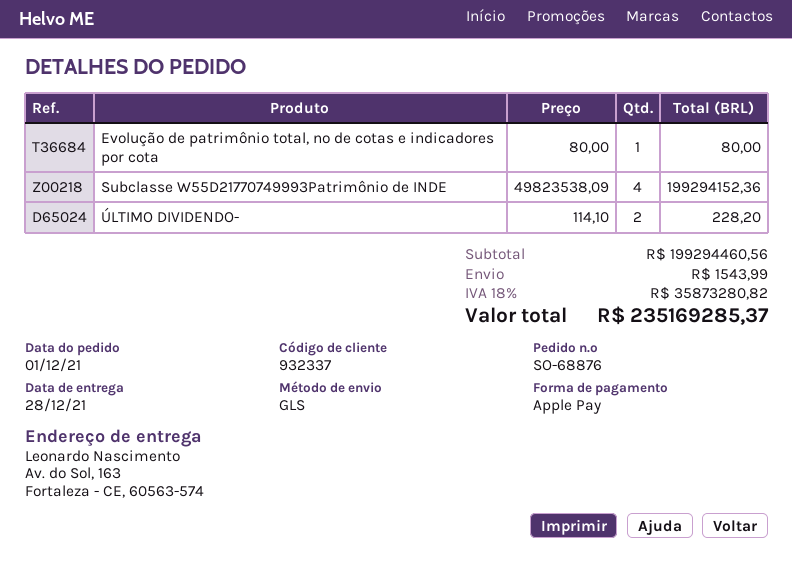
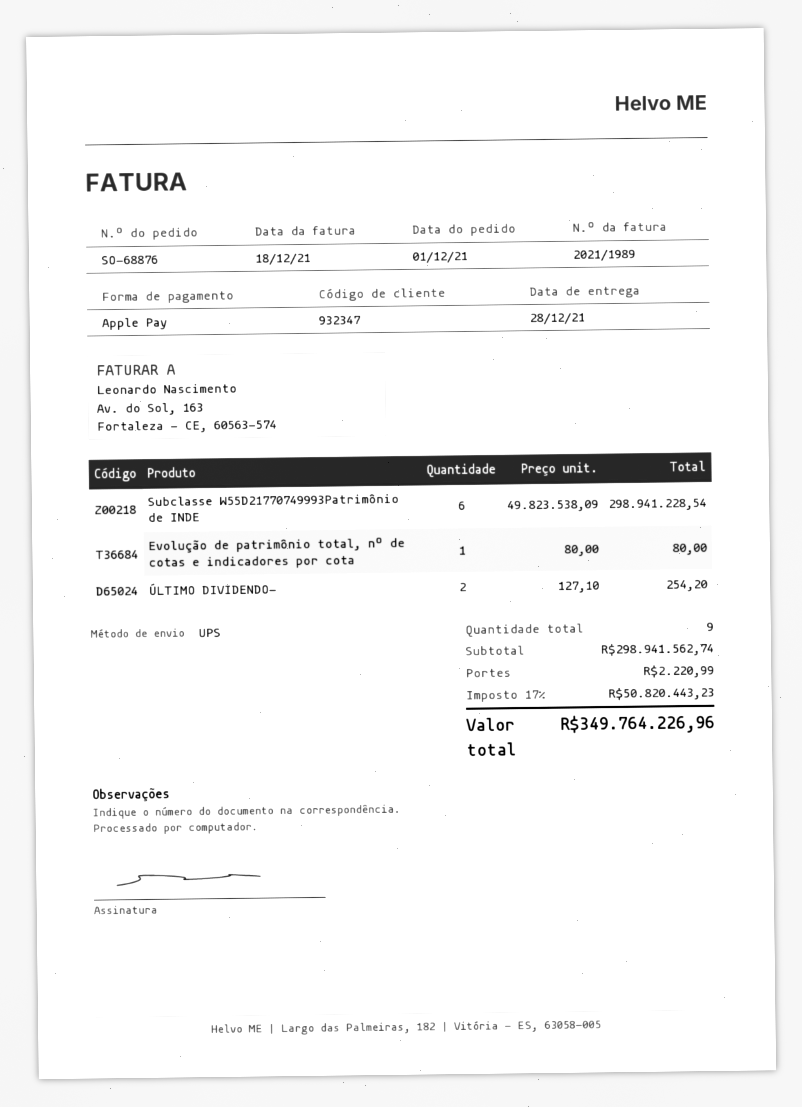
customer number: 932337 -> 932347
shipping method: GLS -> UPS
Subclasse W55D21770749993Patrimônio de INDE: 4 x 49823538.09 = 199294152.36 -> 6 x 49823538.09 = 298941228.54
ÚLTIMO DIVIDENDO-: 2 x 114.10 = 228.20 -> 2 x 127.10 = 254.20
subtotal: 199294460.56 -> 298941562.74
shipping: 1543.99 -> 2220.99
tax: 18% = 35873280.82 -> 17% = 50820443.23
total: 235169285.37 -> 349764226.96

